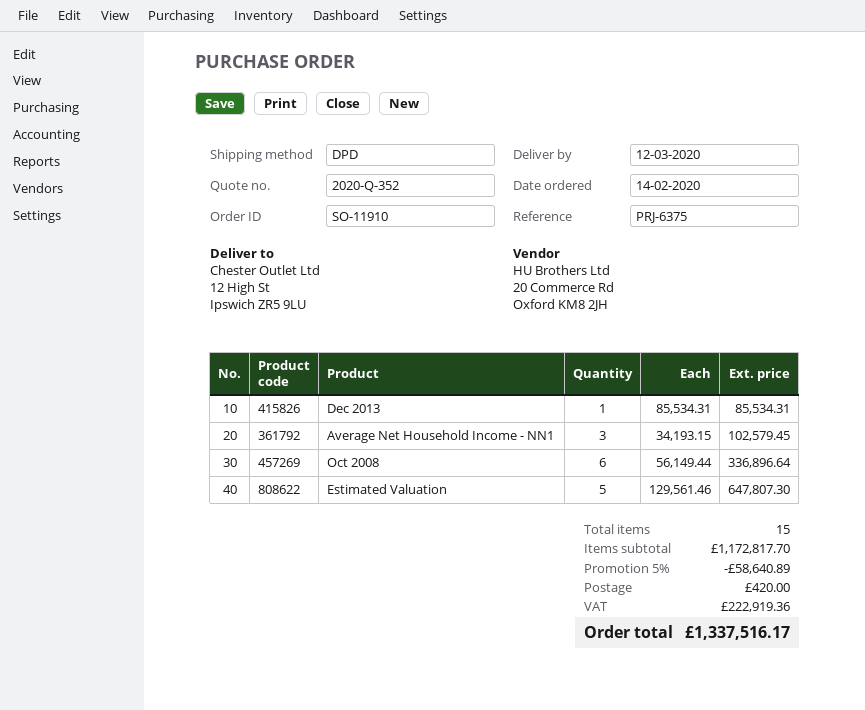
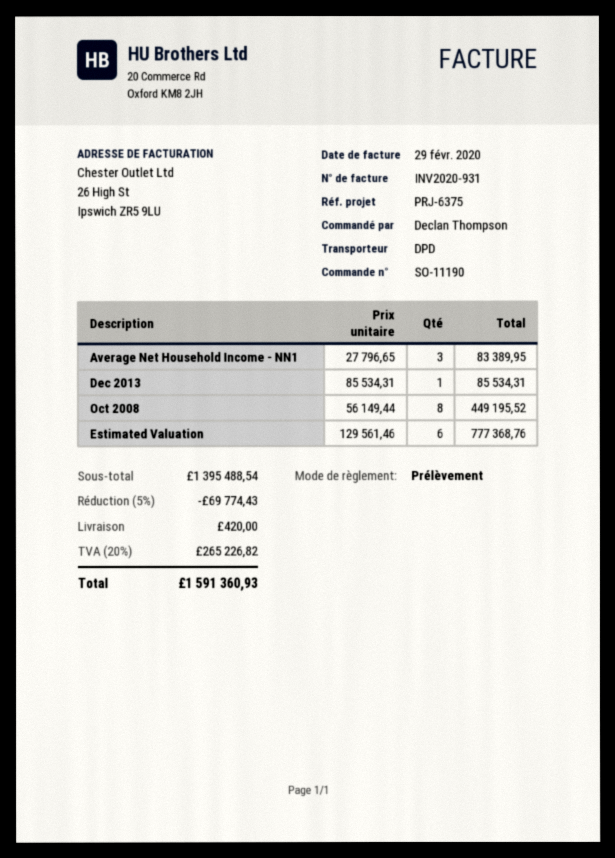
order number: SO-11910 -> SO-11190
Average Net Household Income - NN1: 3 x 34193.15 = 102579.45 -> 3 x 27796.65 = 83389.95
Oct 2008: 6 x 56149.44 = 336896.64 -> 8 x 56149.44 = 449195.52
Estimated Valuation: 5 x 129561.46 = 647807.30 -> 6 x 129561.46 = 777368.76
subtotal: 1172817.70 -> 1395488.54
discount: 5% = 58640.89 -> 5% = 69774.43
tax: 222919.36 -> 265226.82
total: 1337516.17 -> 1591360.93

